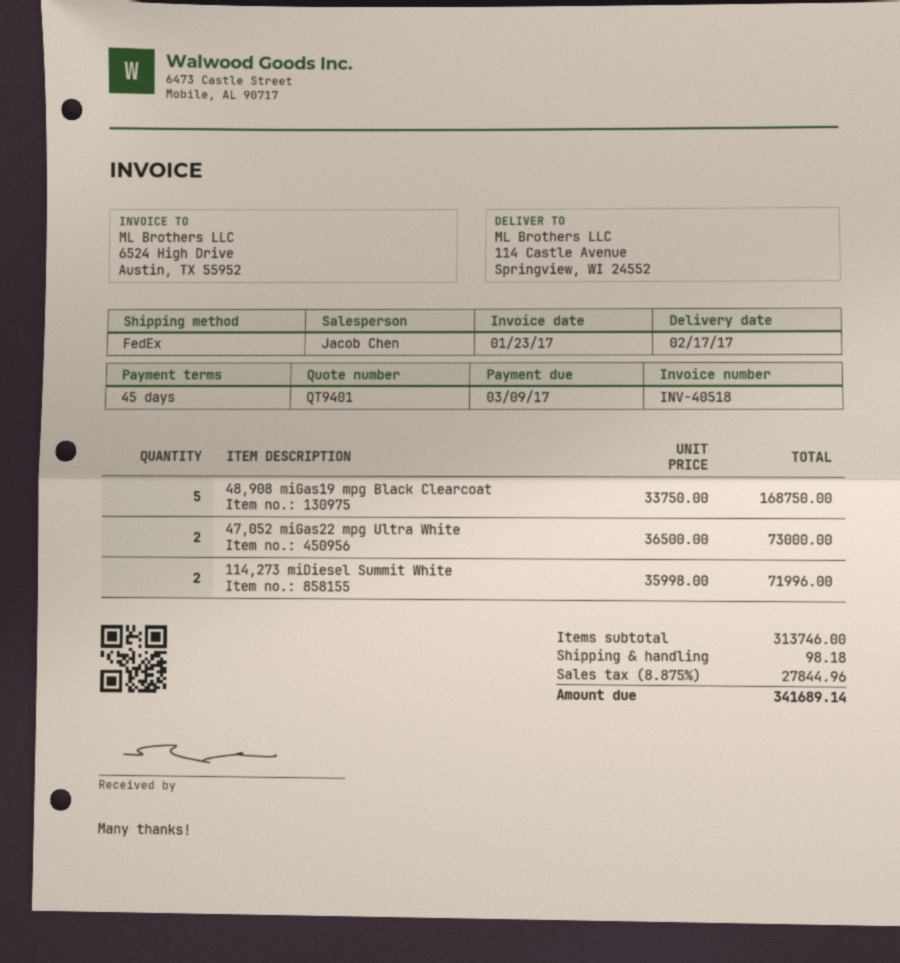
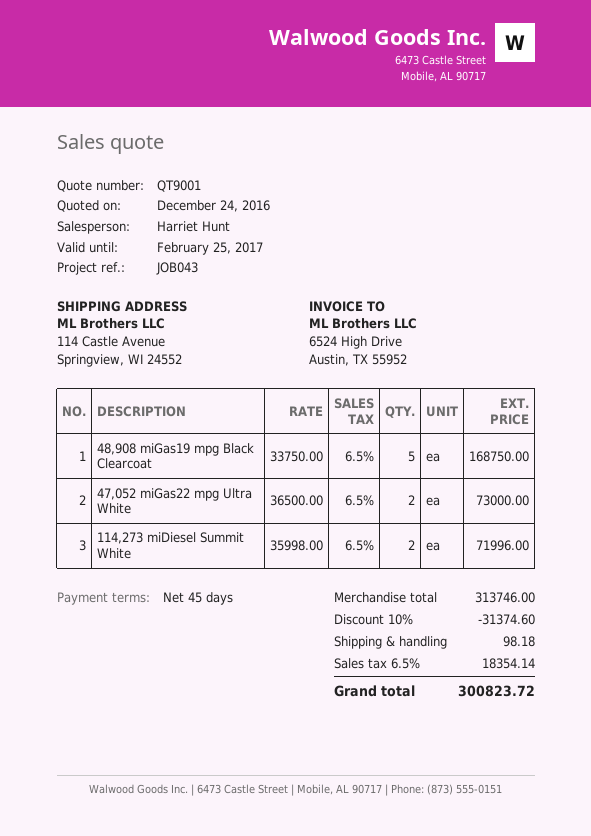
quote number: QT9401 -> QT9001
sales rep: Jacob Chen -> Harriet Hunt
discount: none -> 10% = 31374.60
tax: 8.875% = 27844.96 -> 6.5% = 18354.14
total: 341689.14 -> 300823.72

